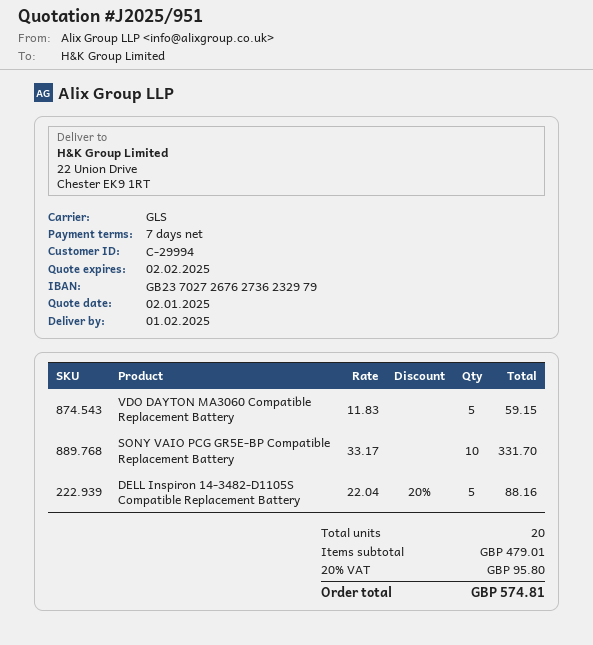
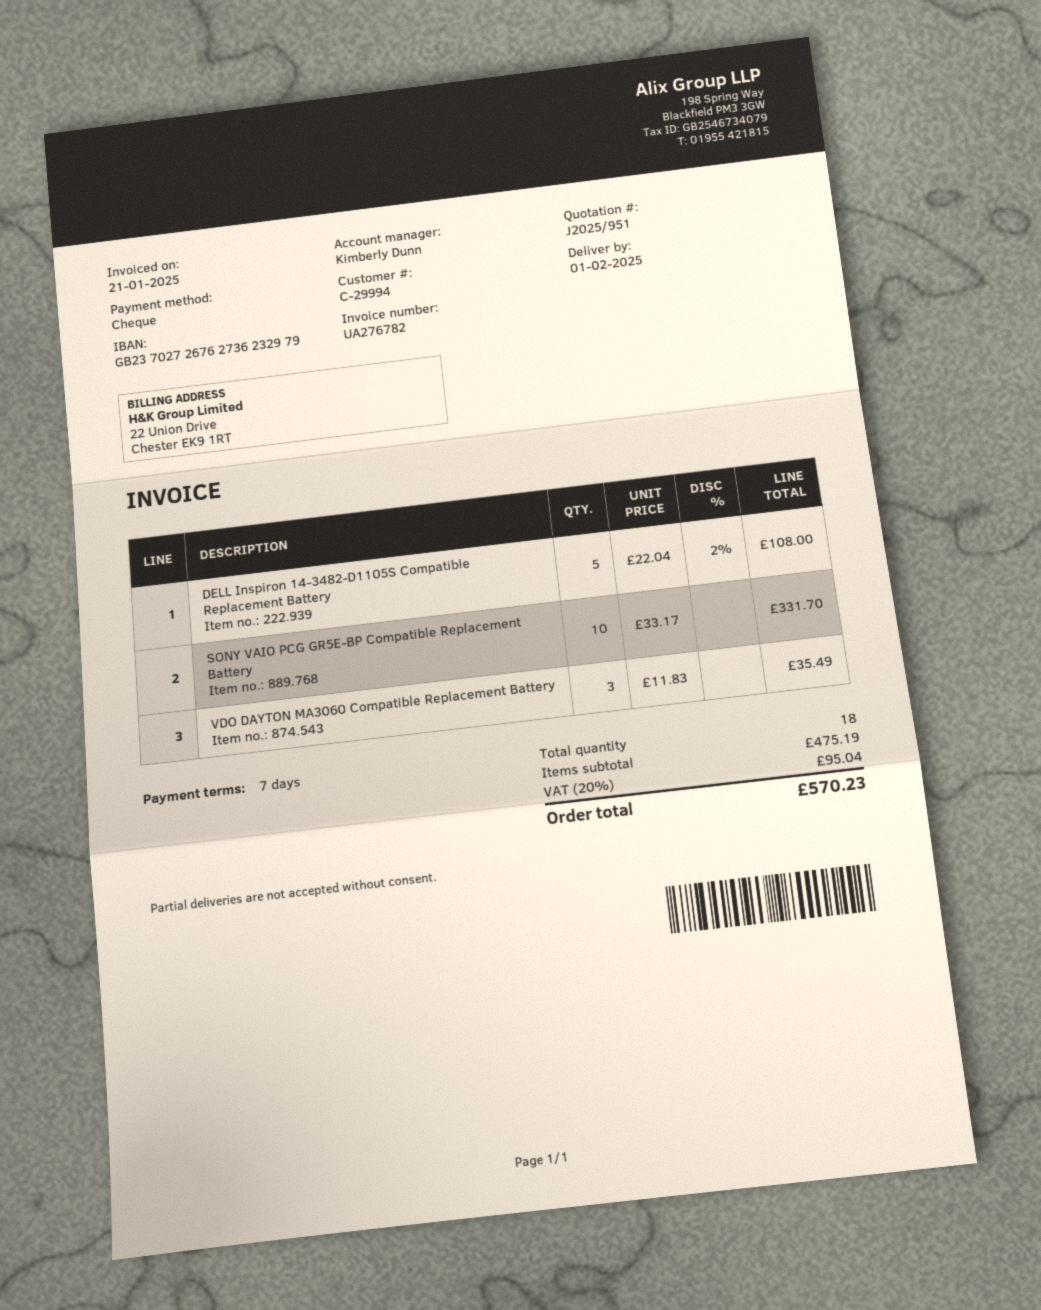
VDO DAYTON MA3060 Compatible Replacement Battery: 5 x 11.83 = 59.15 -> 3 x 11.83 = 35.49
DELL Inspiron 14-3482-D1105S Compatible Replacement Battery: 5 x 22.04 - 20% = 88.16 -> 5 x 22.04 - 2% = 108.00
total quantity: 20 -> 18
subtotal: 479.01 -> 475.19
tax: 20% = 95.80 -> 20% = 95.04
total: 574.81 -> 570.23

